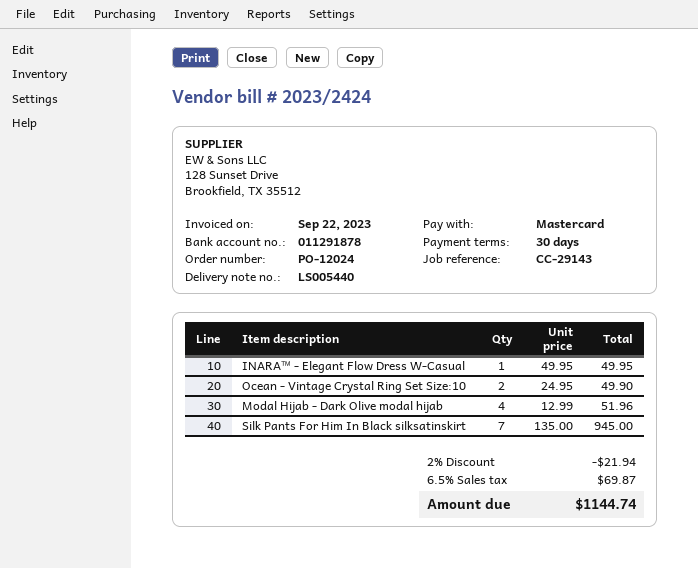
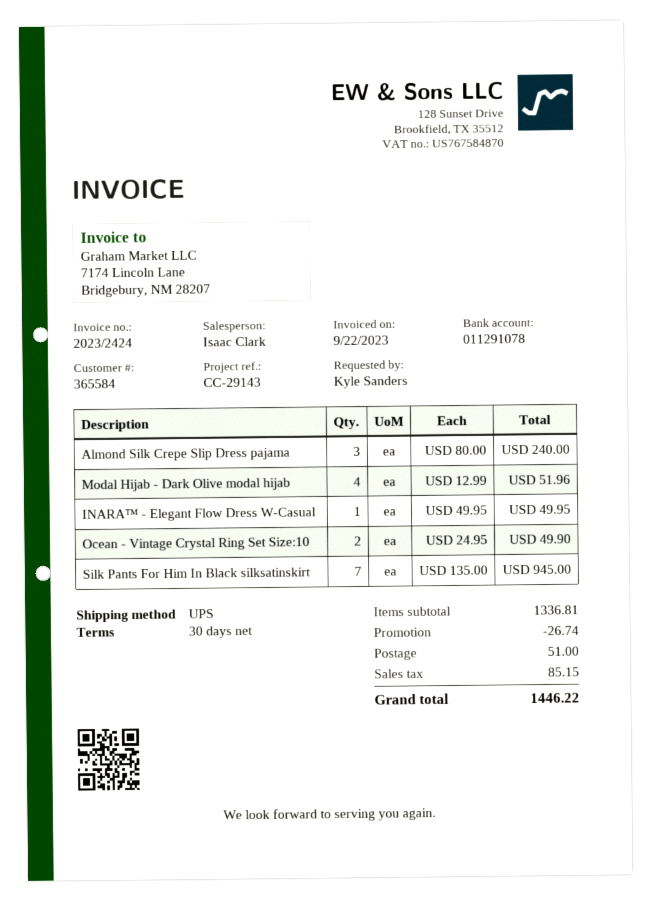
bank account: 011291878 -> 011291078
Almond Silk Crepe Slip Dress pajama: none -> 3 x 80.00 = 240.00
discount: 21.94 -> 26.74
shipping: none -> 51.00
tax: 69.87 -> 85.15
total: 1144.74 -> 1446.22

